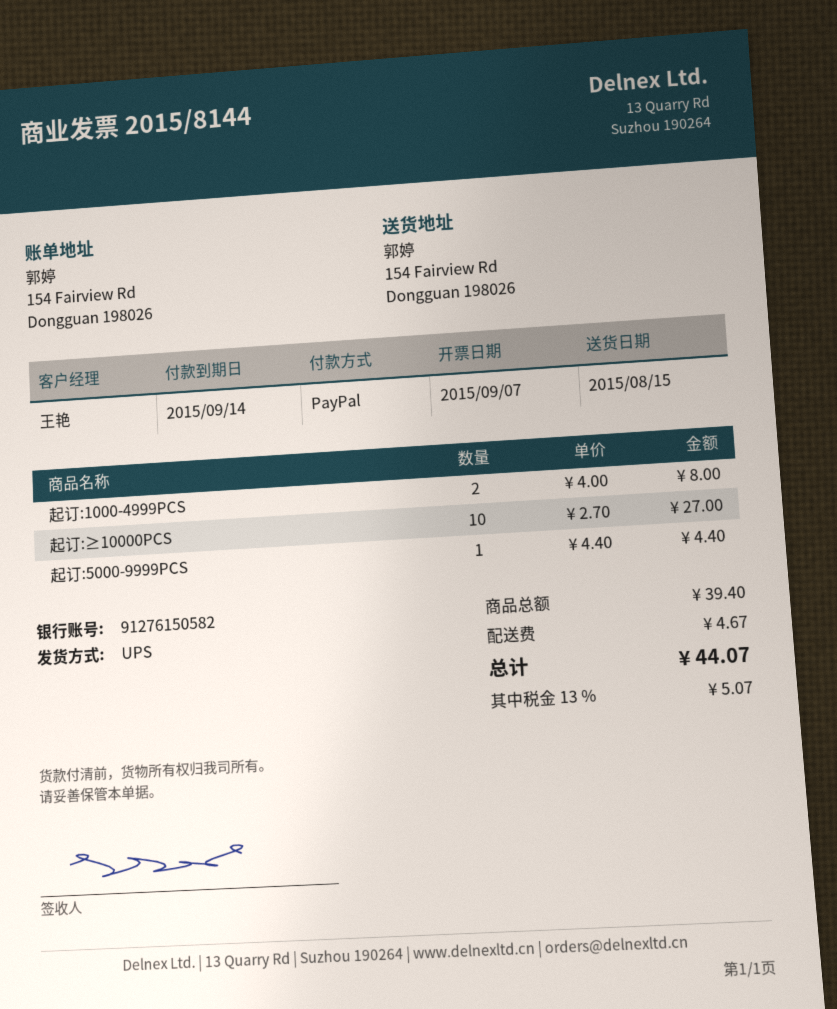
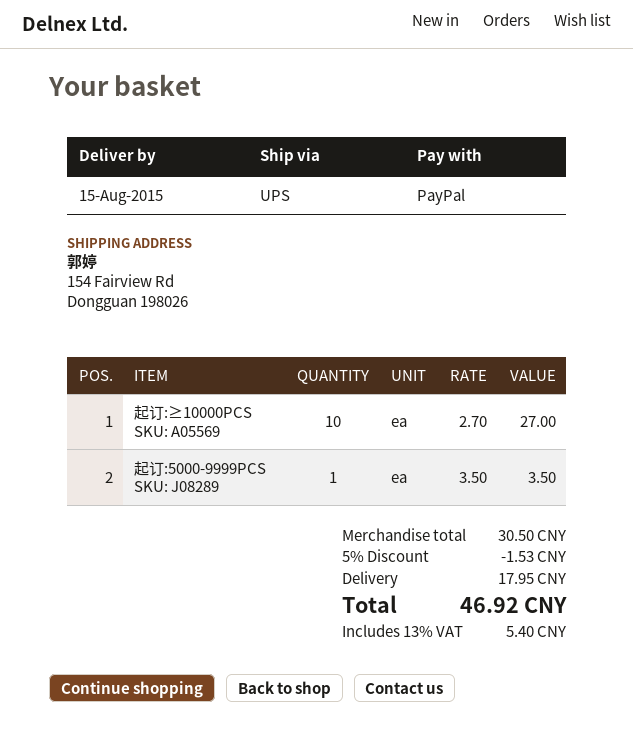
起订:1000-4999PCS: 2 x 4.00 = 8.00 -> none
起订:5000-9999PCS: 1 x 4.40 = 4.40 -> 1 x 3.50 = 3.50
subtotal: 39.40 -> 30.50
discount: none -> 5% = 1.53
shipping: 4.67 -> 17.95
tax: 13% = 5.07 -> 13% = 5.40
total: 44.07 -> 46.92

